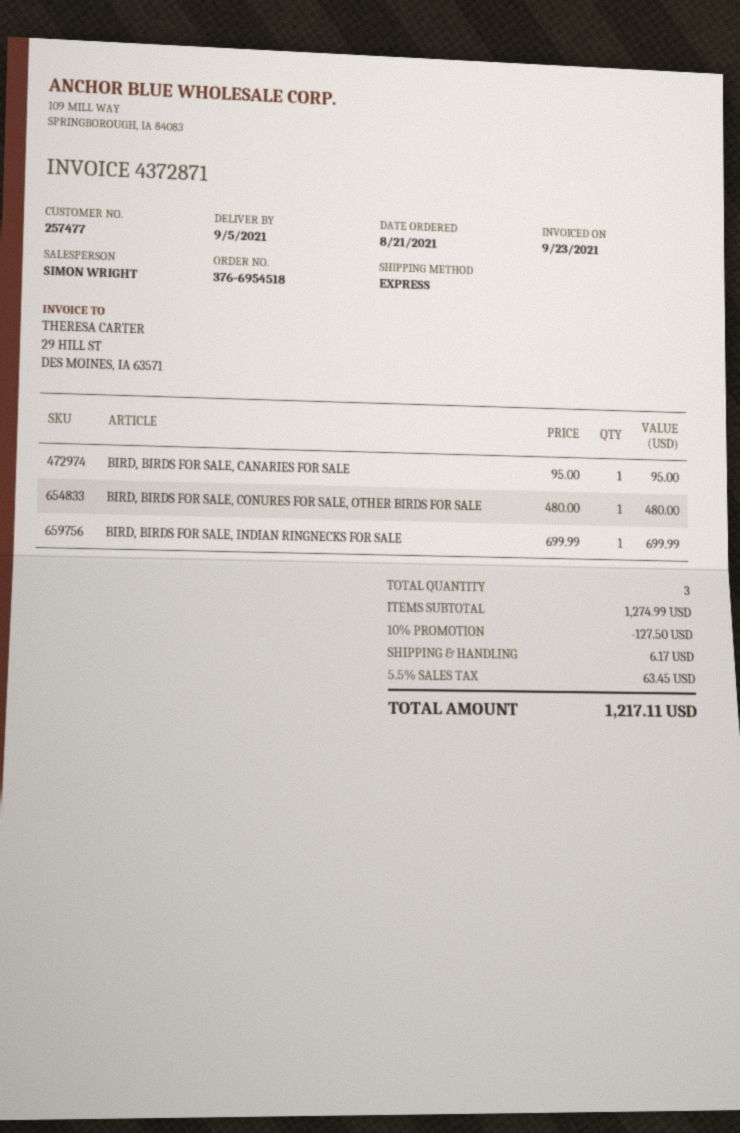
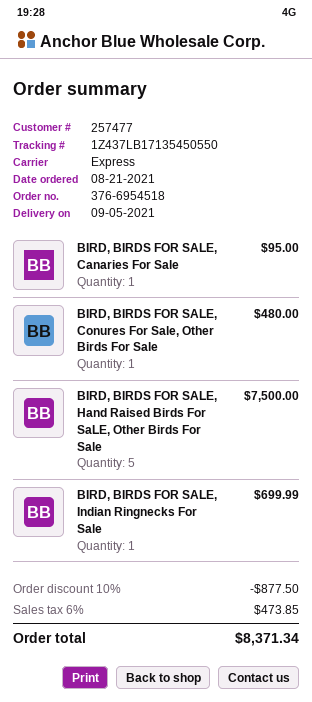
BIRD, BIRDS FOR SALE, Hand Raised Birds For SaLE, Other Birds For Sale: none -> 5 for 7500.00
discount: 10% = 127.50 -> 10% = 877.50
shipping: 6.17 -> none
tax: 5.5% = 63.45 -> 6% = 473.85
total: 1217.11 -> 8371.34

